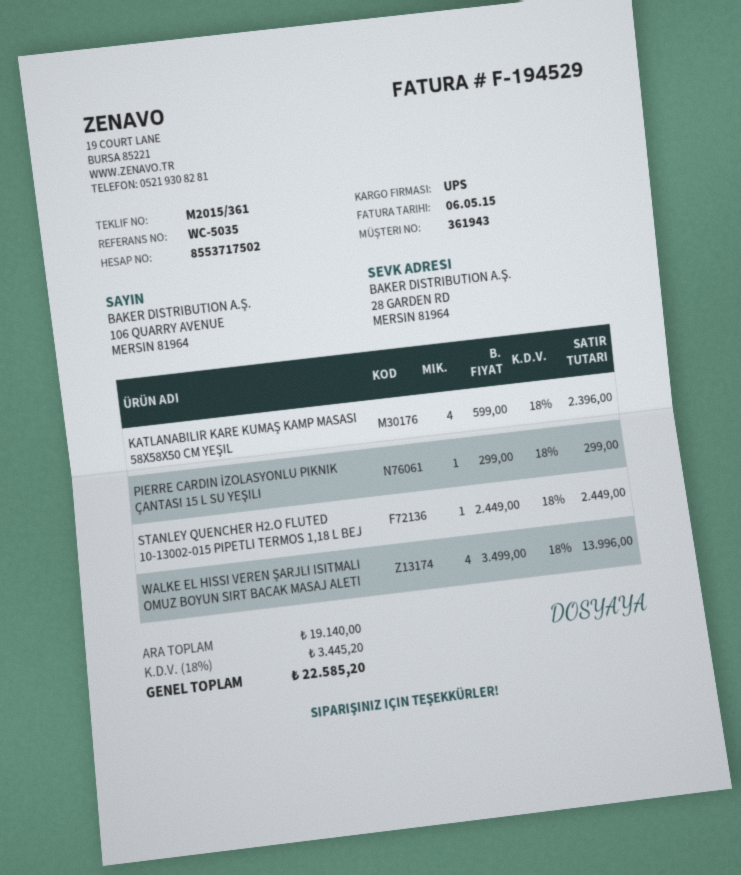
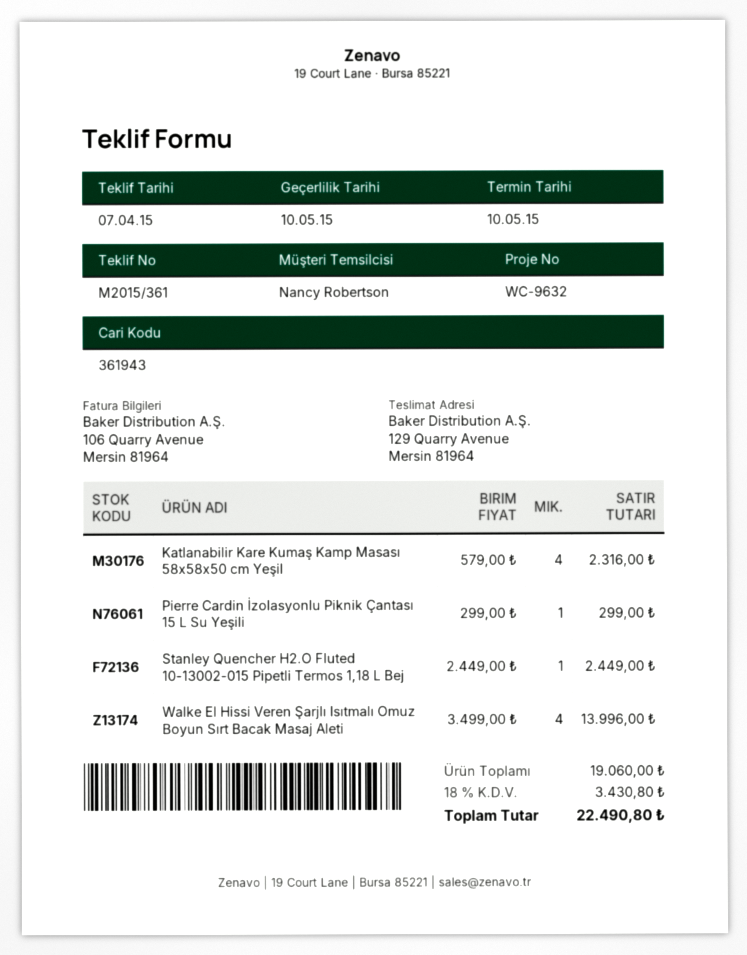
reference: WC-5035 -> WC-9632
ship to: 28 GARDEN RD, MERSIN 81964 -> 129 Quarry Avenue, Mersin 81964
KATLANABILIR KARE KUMAŞ KAMP MASASI 58X58X50 CM YEŞIL: 4 x 599.00 = 2396.00 -> 4 x 579.00 = 2316.00
subtotal: 19140.00 -> 19060.00
tax: 18% = 3445.20 -> 18% = 3430.80
total: 22585.20 -> 22490.80

